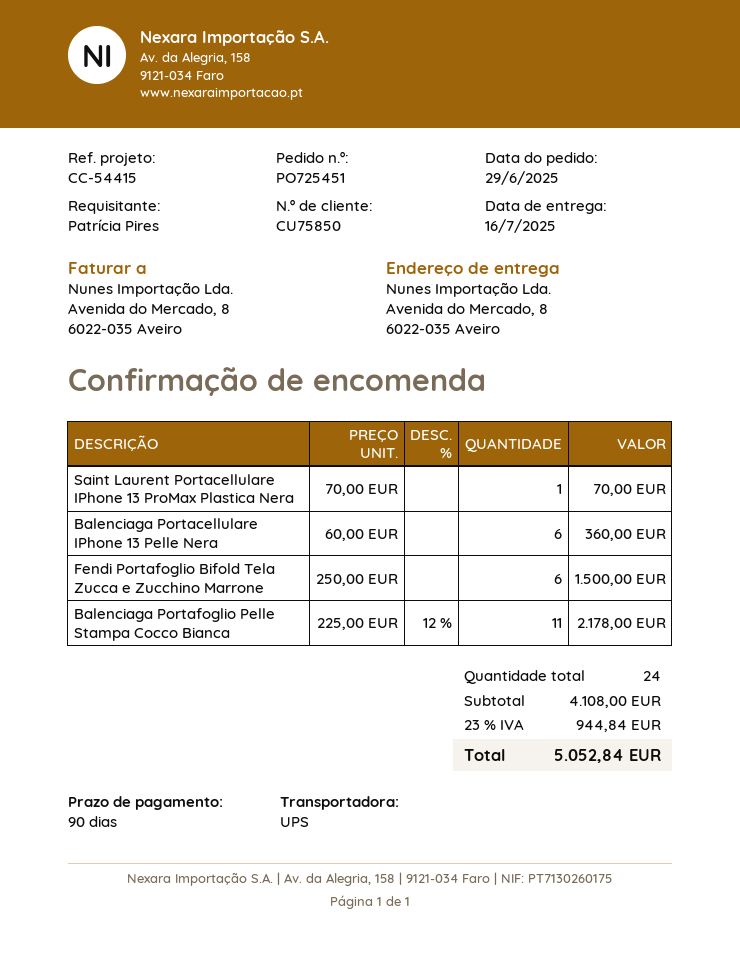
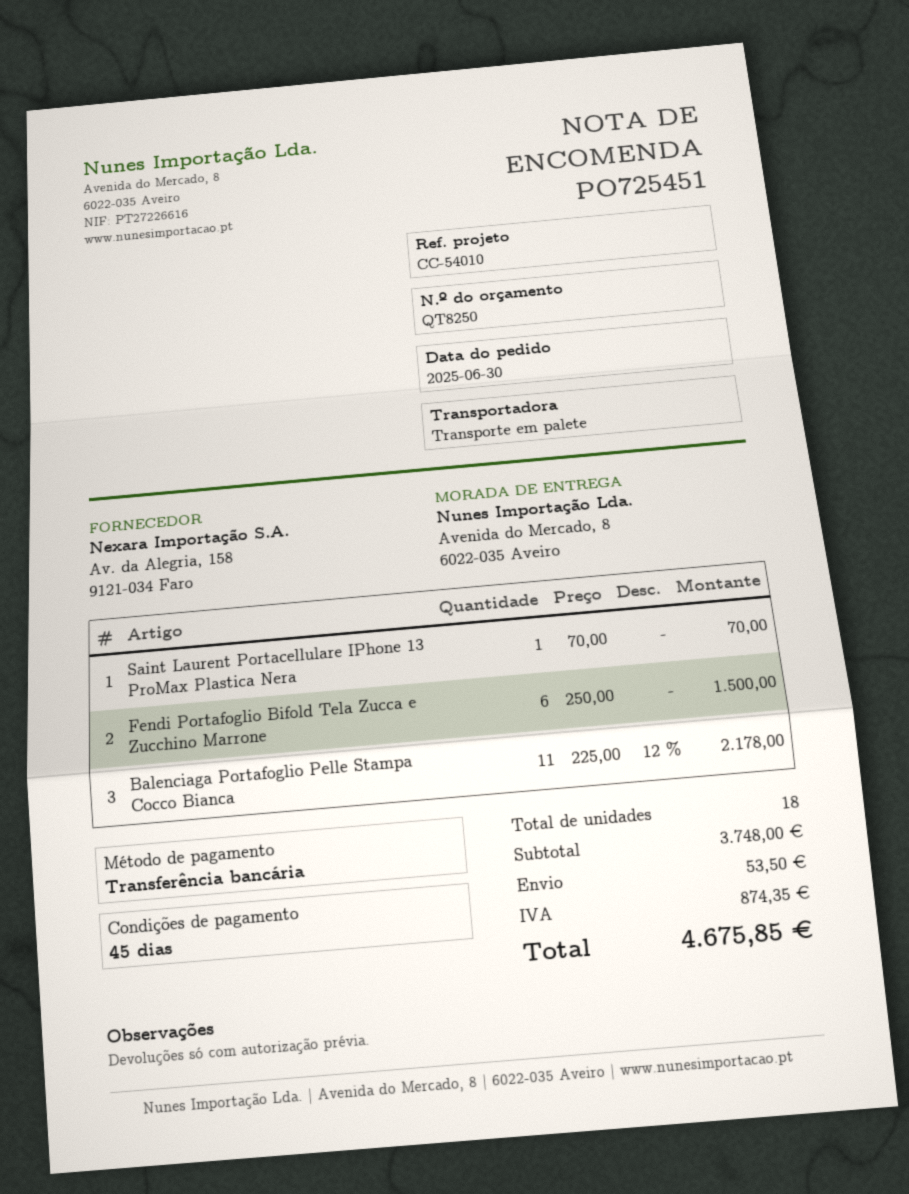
order date: 2025-06-29 -> 2025-06-30
payment terms: 90 days -> 45 days
reference: CC-54415 -> CC-54010
shipping method: UPS -> pallet freight
Balenciaga Portacellulare IPhone 13 Pelle Nera: 6 x 60.00 = 360.00 -> none
total quantity: 24 -> 18
subtotal: 4108.00 -> 3748.00
shipping: none -> 53.50
tax: 944.84 -> 874.35
total: 5052.84 -> 4675.85

